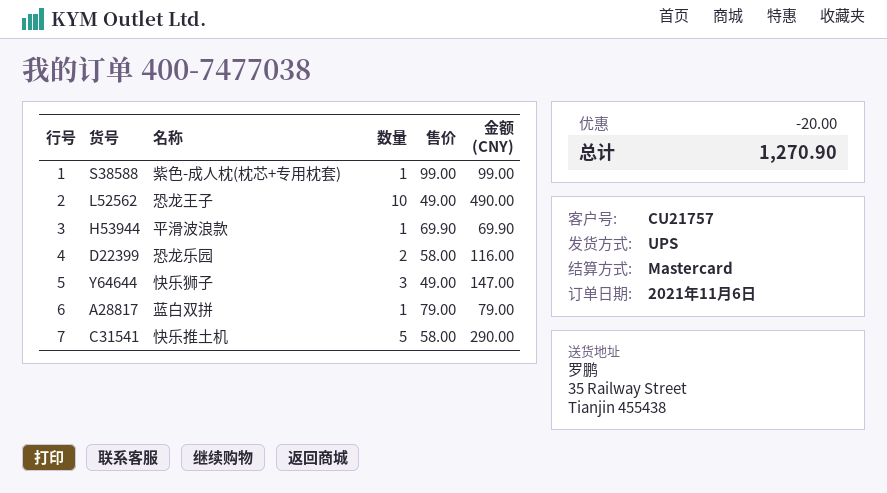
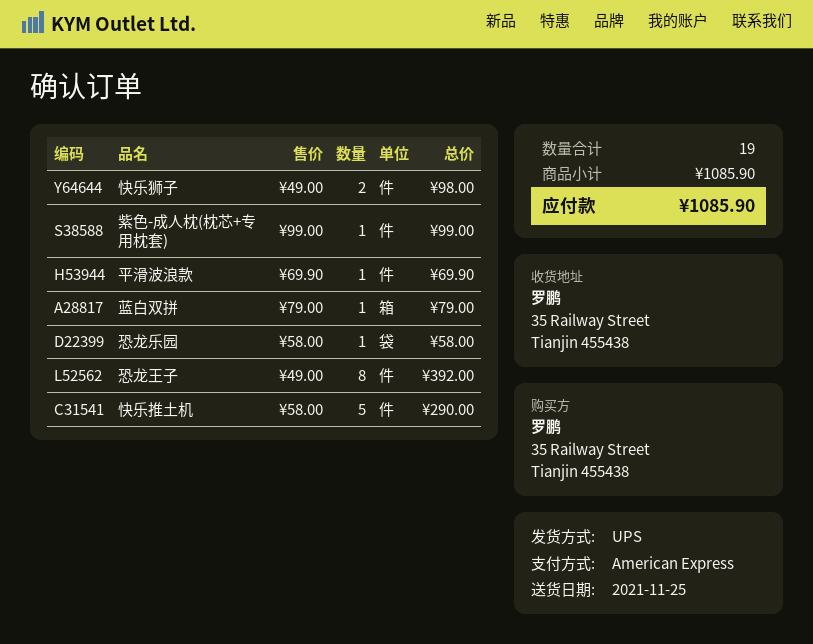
payment method: Mastercard -> American Express
恐龙王子: 10 x 49.00 = 490.00 -> 8 x 49.00 = 392.00
恐龙乐园: 2 x 58.00 = 116.00 -> 1 x 58.00 = 58.00
快乐狮子: 3 x 49.00 = 147.00 -> 2 x 49.00 = 98.00
discount: 20.00 -> none
total: 1270.90 -> 1085.90

